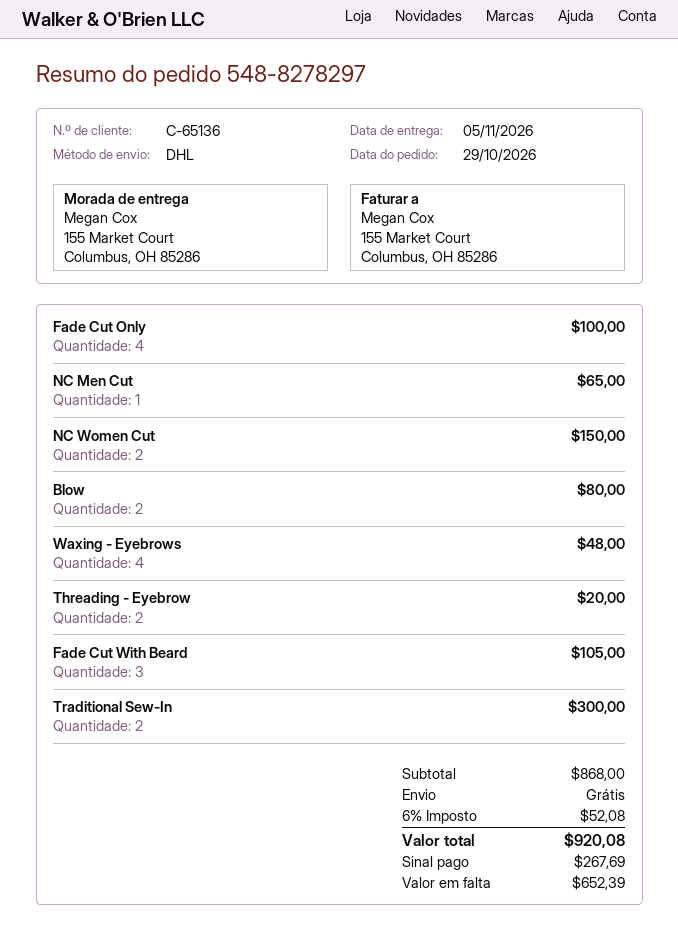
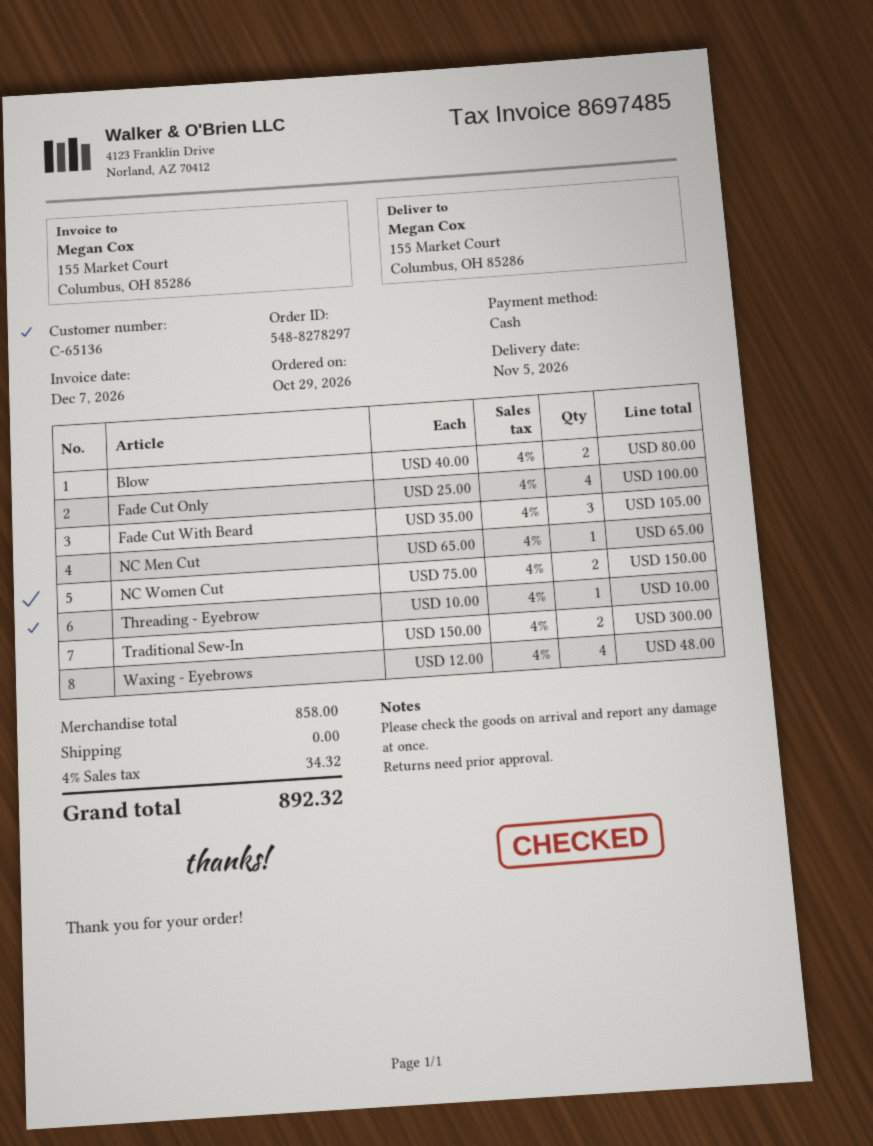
Threading - Eyebrow: 2 for 20.00 -> 1 for 10.00
subtotal: 868.00 -> 858.00
tax: 6% = 52.08 -> 4% = 34.32
total: 920.08 -> 892.32

